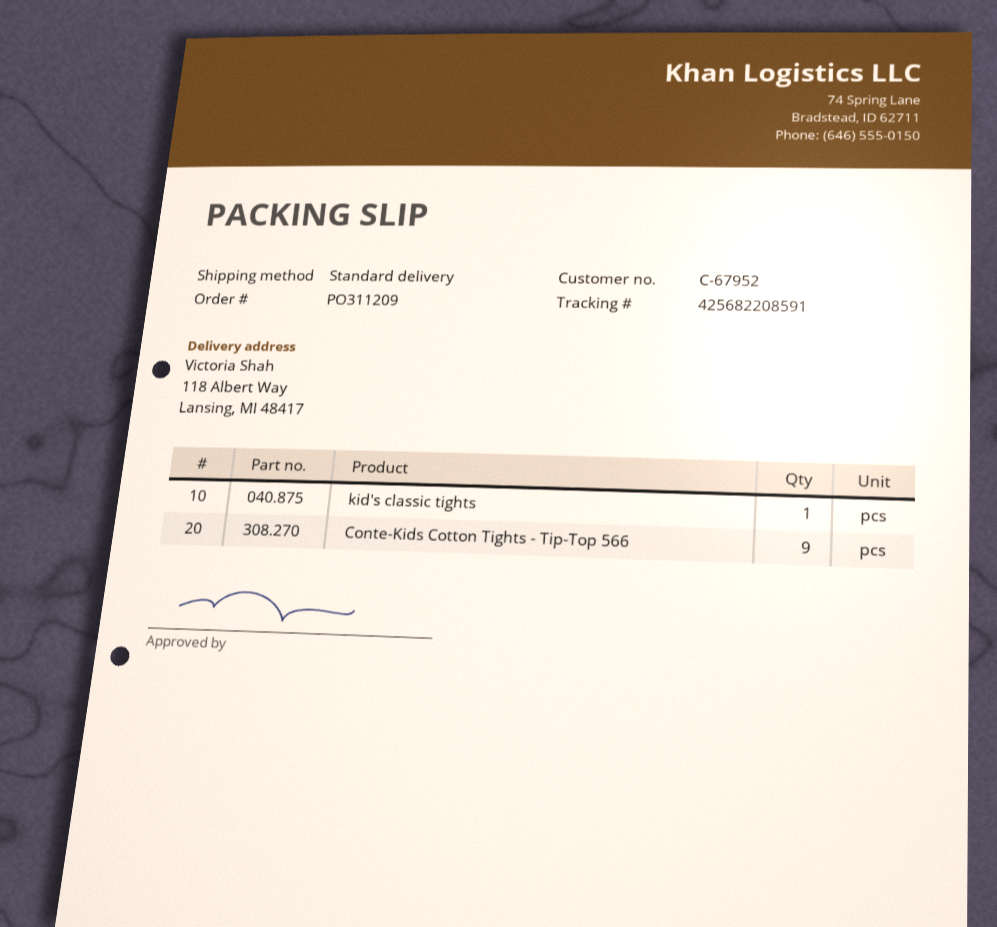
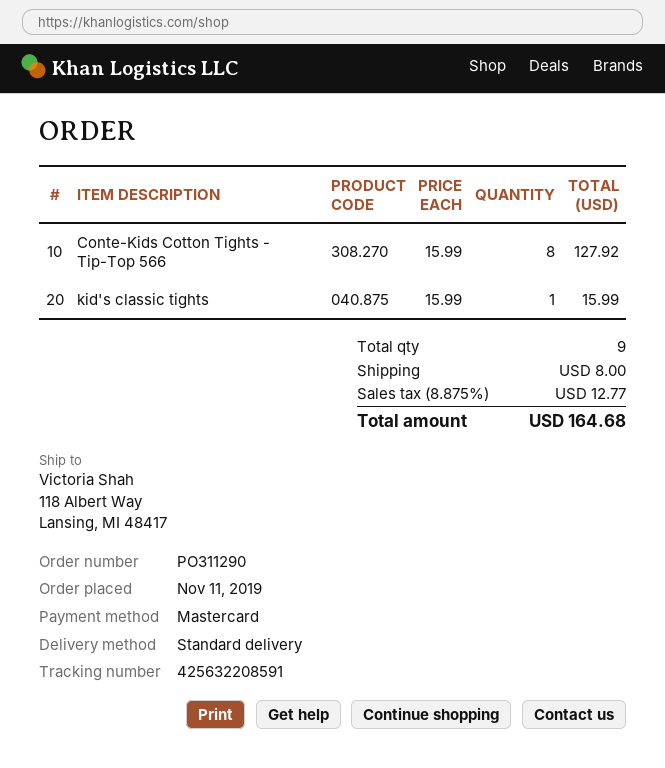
order number: PO311209 -> PO311290
tracking number: 425682208591 -> 425632208591
Conte-Kids Cotton Tights - Tip-Top 566: 9 -> 8

